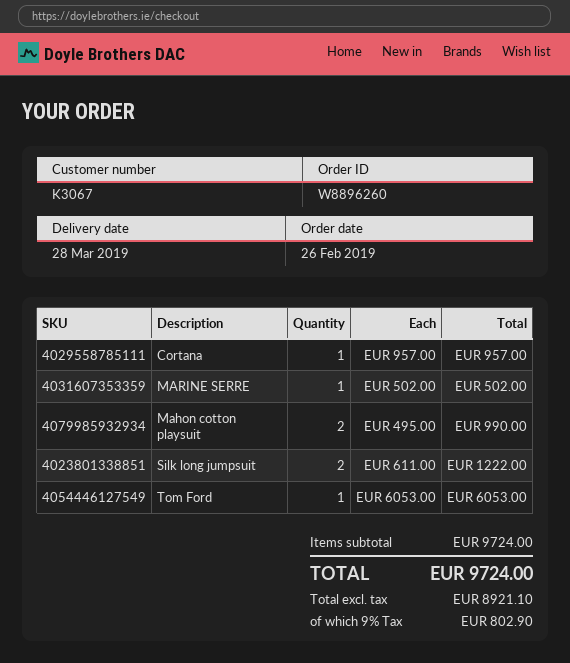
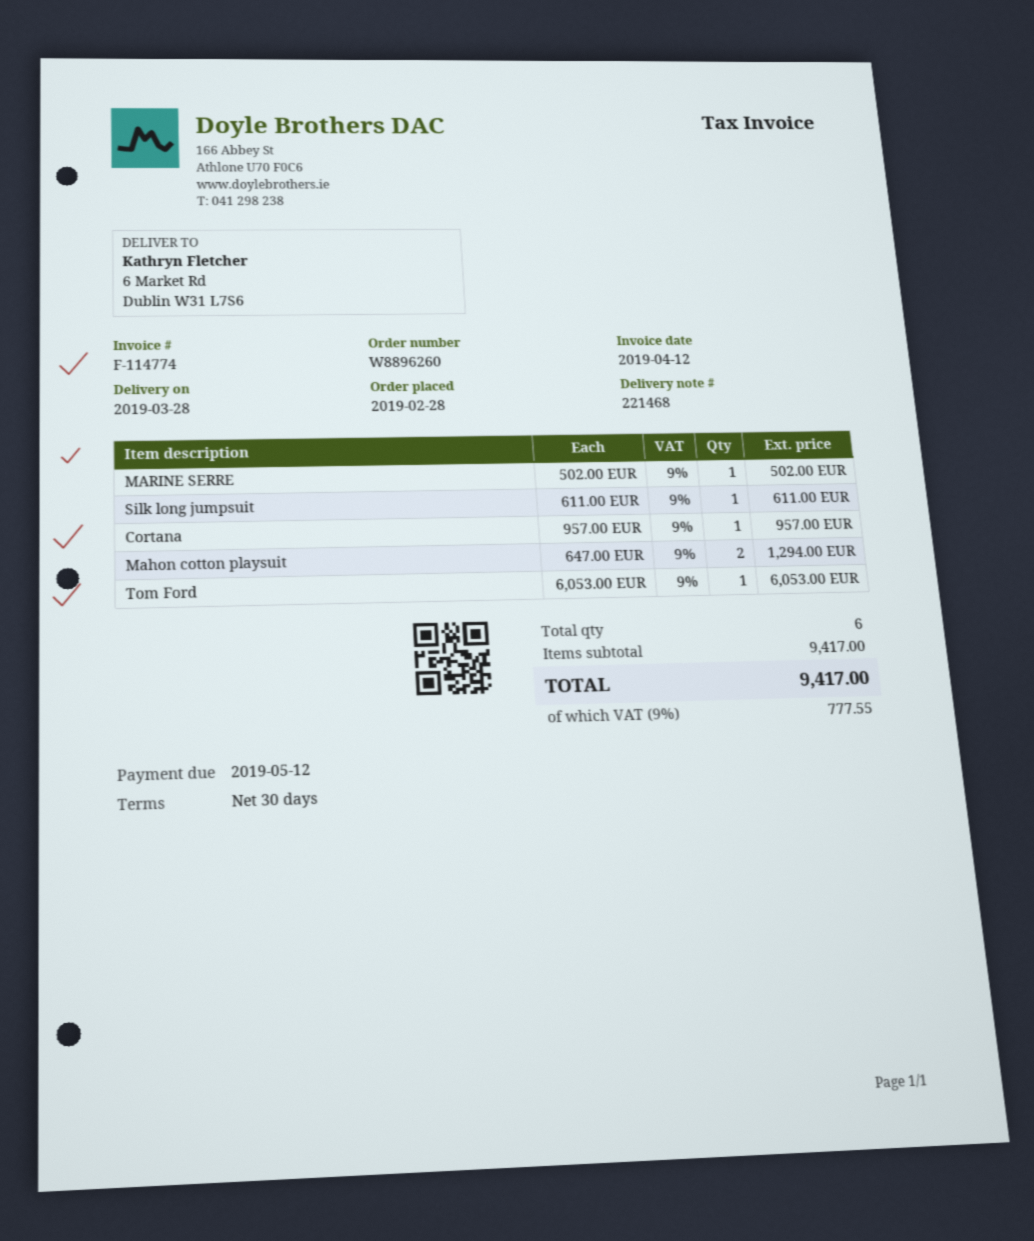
order date: 2019-02-26 -> 2019-02-28
Mahon cotton playsuit: 2 x 495.00 = 990.00 -> 2 x 647.00 = 1294.00
Silk long jumpsuit: 2 x 611.00 = 1222.00 -> 1 x 611.00 = 611.00
subtotal: 9724.00 -> 9417.00
tax: 9% = 802.90 -> 9% = 777.55
total: 9724.00 -> 9417.00

